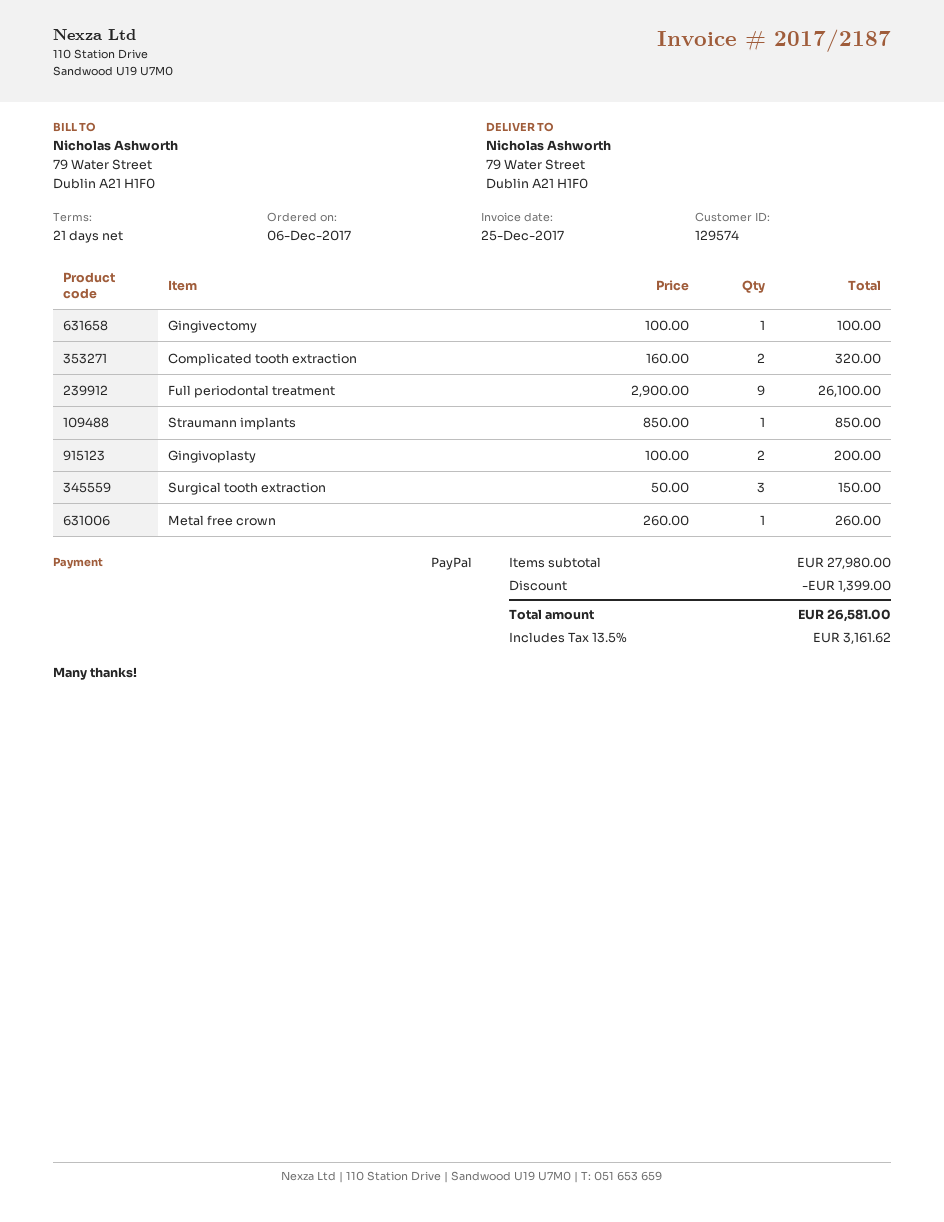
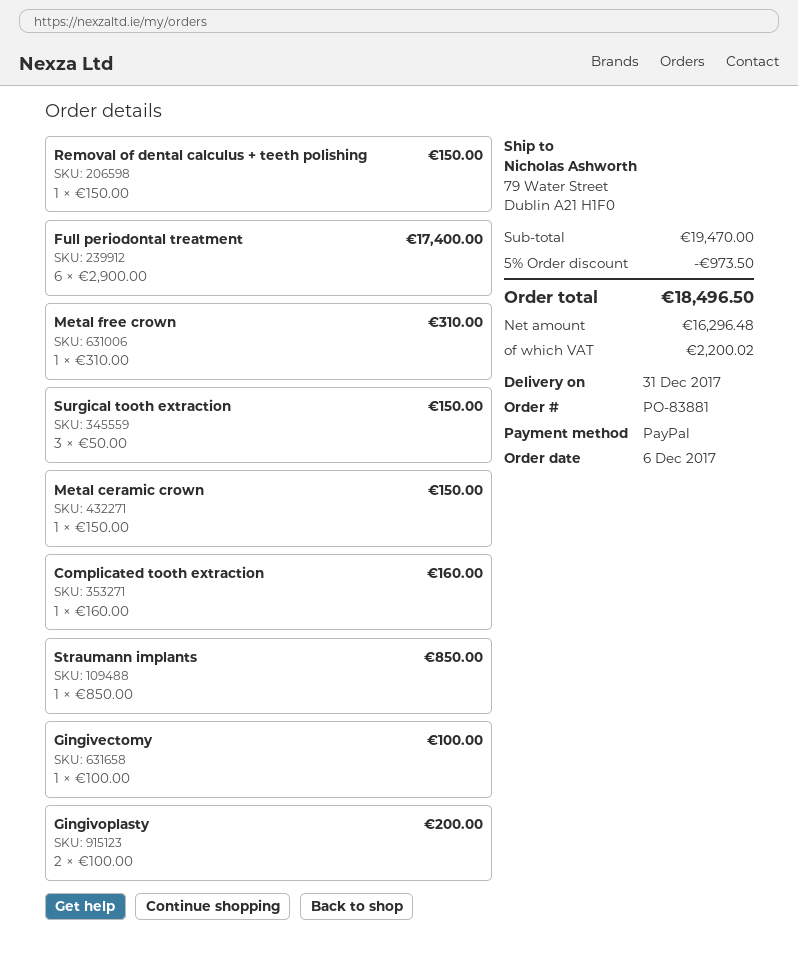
Complicated tooth extraction: 2 x 160.00 = 320.00 -> 1 x 160.00 = 160.00
Full periodontal treatment: 9 x 2900.00 = 26100.00 -> 6 x 2900.00 = 17400.00
Metal free crown: 1 x 260.00 = 260.00 -> 1 x 310.00 = 310.00
Removal of dental calculus + teeth polishing: none -> 1 x 150.00 = 150.00
Metal ceramic crown: none -> 1 x 150.00 = 150.00
subtotal: 27980.00 -> 19470.00
discount: 1399.00 -> 973.50
tax: 3161.62 -> 2200.02
total: 26581.00 -> 18496.50

